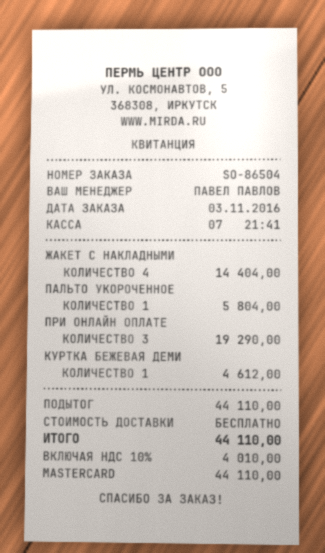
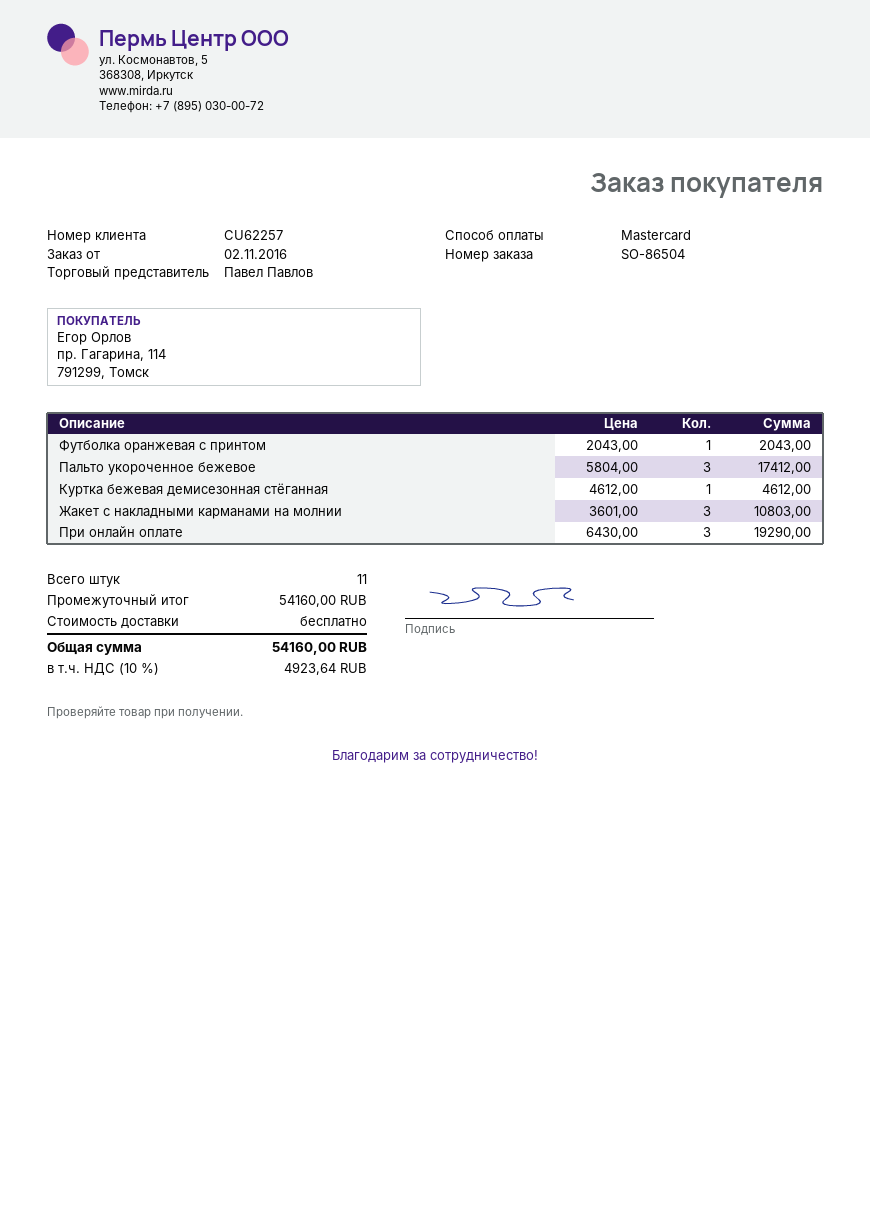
order date: 2016-11-03 -> 2016-11-02
ЖАКЕТ С НАКЛАДНЫМИ: 4 for 14404.00 -> 3 for 10803.00
ПАЛЬТО УКОРОЧЕННОЕ: 1 for 5804.00 -> 3 for 17412.00
Футболка оранжевая с принтом: none -> 1 for 2043.00
subtotal: 44110.00 -> 54160.00
tax: 10% = 4010.00 -> 10% = 4923.64
total: 44110.00 -> 54160.00

